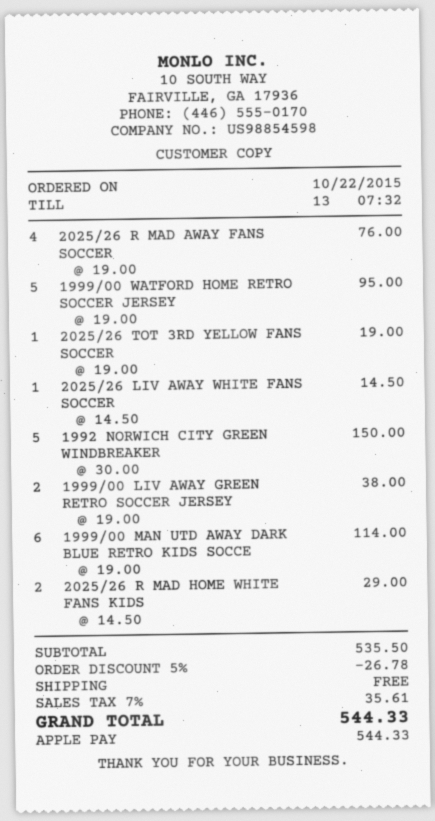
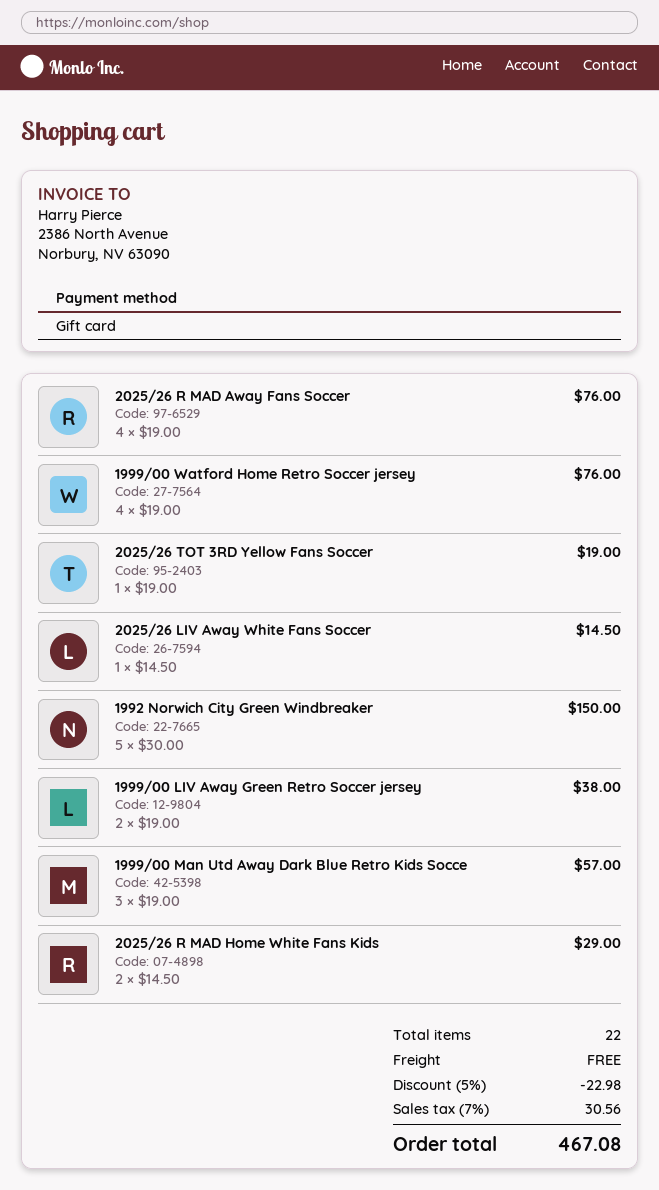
payment method: Apple Pay -> gift card
1999/00 WATFORD HOME RETRO SOCCER JERSEY: 5 x 19.00 = 95.00 -> 4 x 19.00 = 76.00
1999/00 MAN UTD AWAY DARK BLUE RETRO KIDS SOCCE: 6 x 19.00 = 114.00 -> 3 x 19.00 = 57.00
discount: 5% = 26.78 -> 5% = 22.98
tax: 7% = 35.61 -> 7% = 30.56
total: 544.33 -> 467.08

